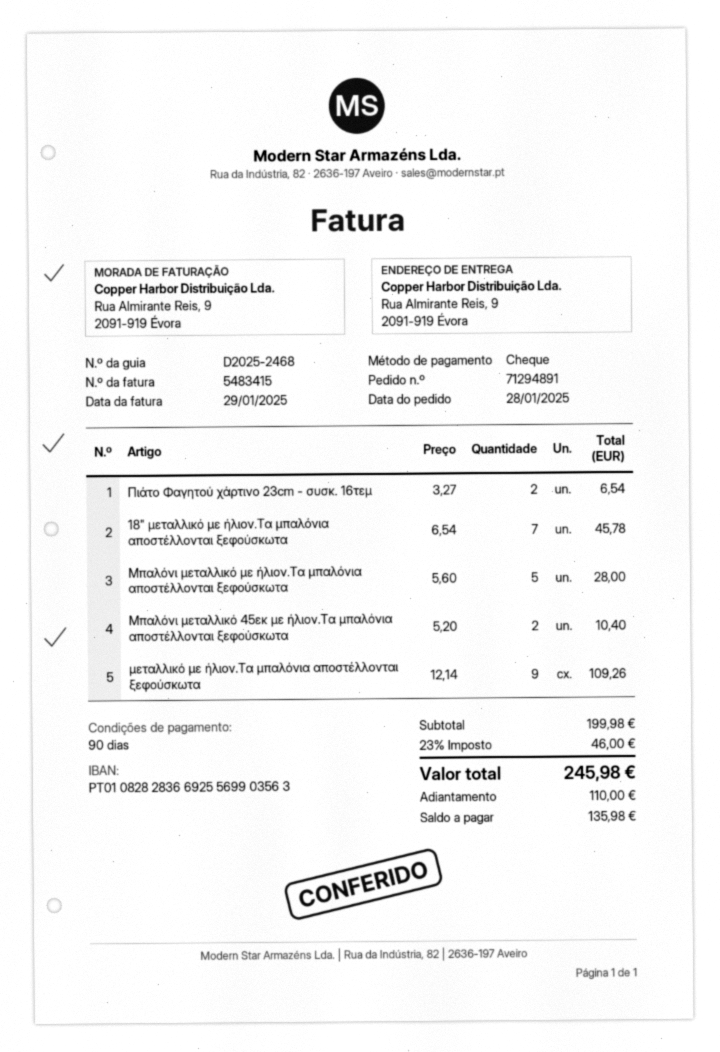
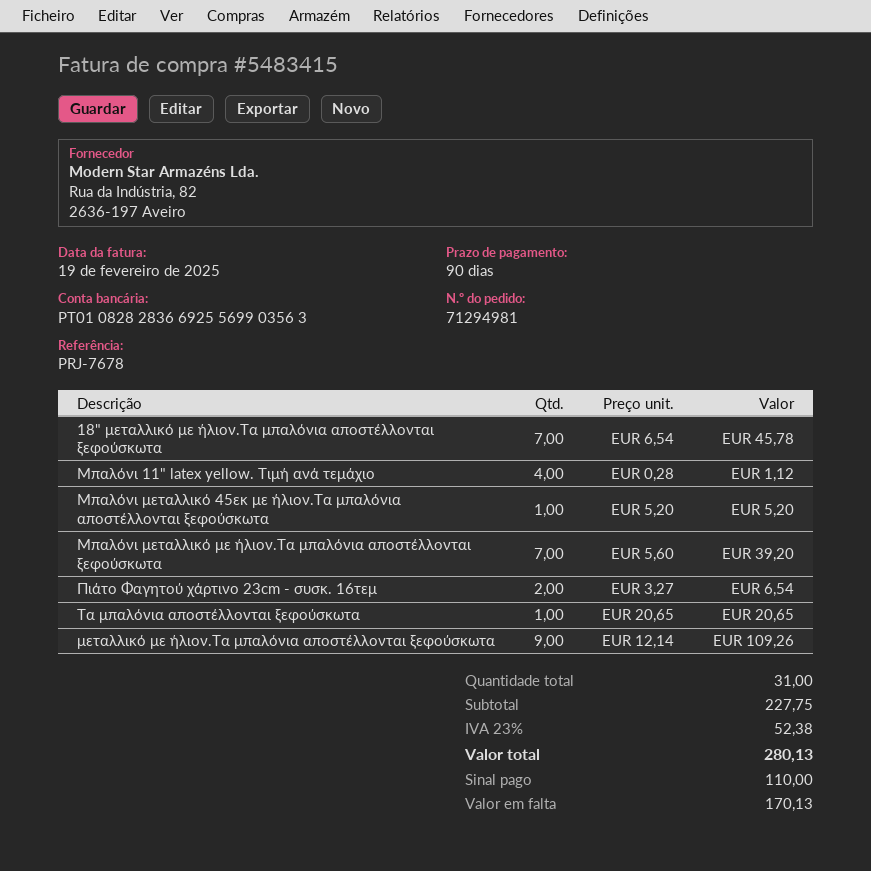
order number: 71294891 -> 71294981
invoice date: 2025-01-29 -> 2025-02-19
Μπαλόνι μεταλλικό με ήλιον.Τα μπαλόνια αποστέλλονται ξεφούσκωτα: 5 x 5.60 = 28.00 -> 7 x 5.60 = 39.20
Μπαλόνι μεταλλικό 45εκ με ήλιον.Τα μπαλόνια αποστέλλονται ξεφούσκωτα: 2 x 5.20 = 10.40 -> 1 x 5.20 = 5.20
Μπαλόνι 11" latex yellow. Τιμή ανά τεμάχιο: none -> 4 x 0.28 = 1.12
Τα μπαλόνια αποστέλλονται ξεφούσκωτα: none -> 1 x 20.65 = 20.65
subtotal: 199.98 -> 227.75
tax: 23% = 46.00 -> 23% = 52.38
total: 245.98 -> 280.13
balance: 135.98 -> 170.13

